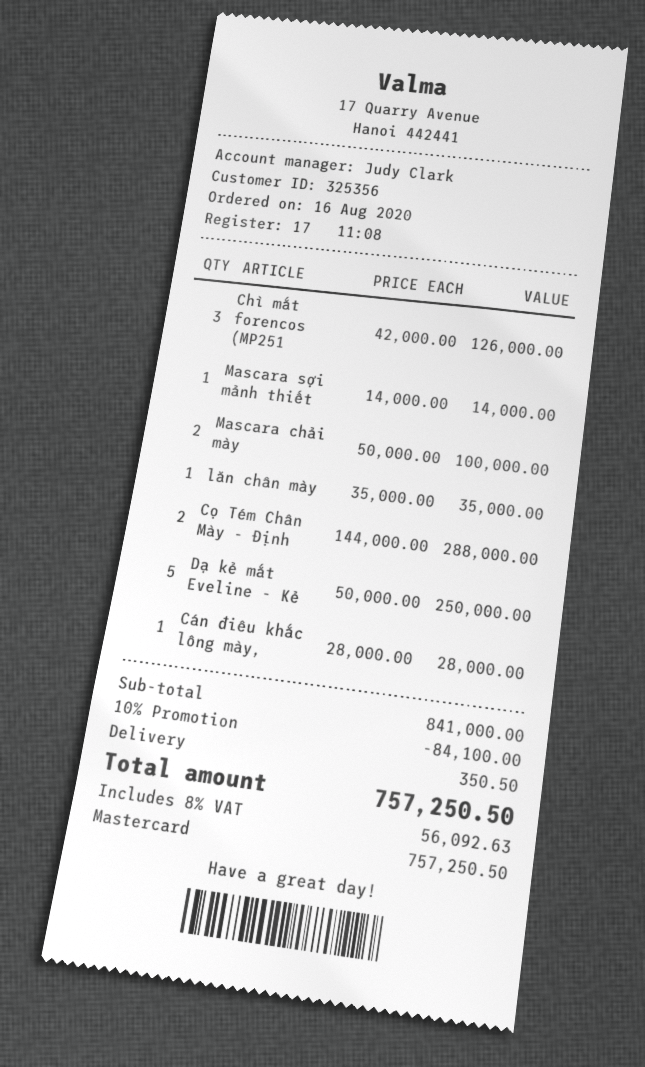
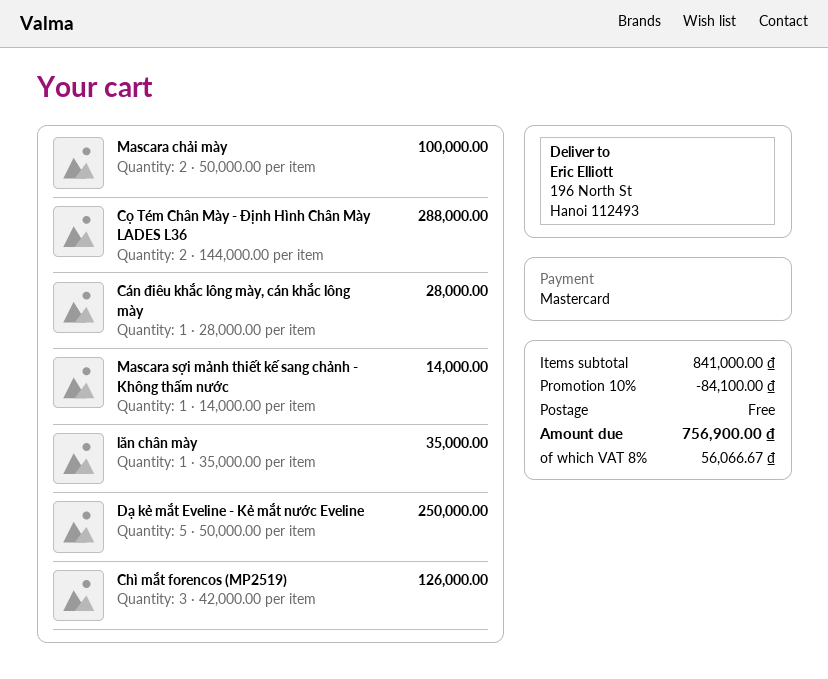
shipping: 350.50 -> 0.00
tax: 8% = 56092.63 -> 8% = 56066.67
total: 757250.50 -> 756900.00

